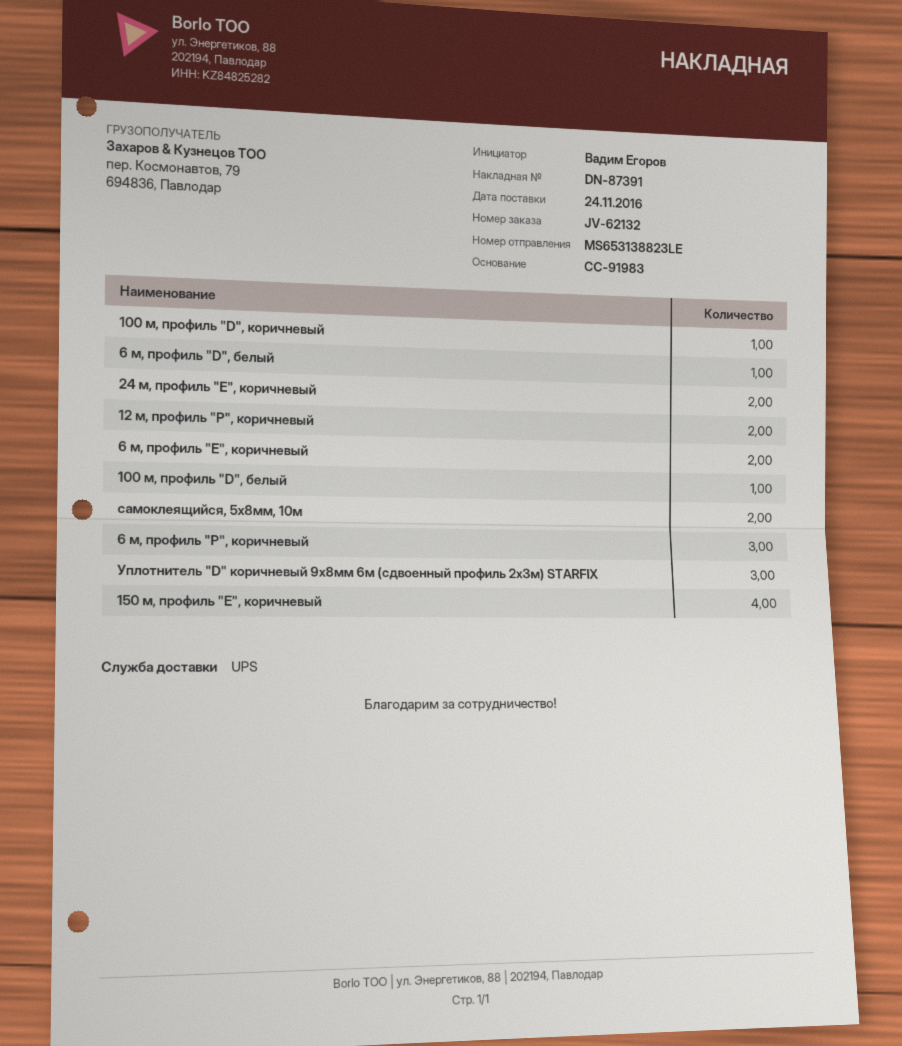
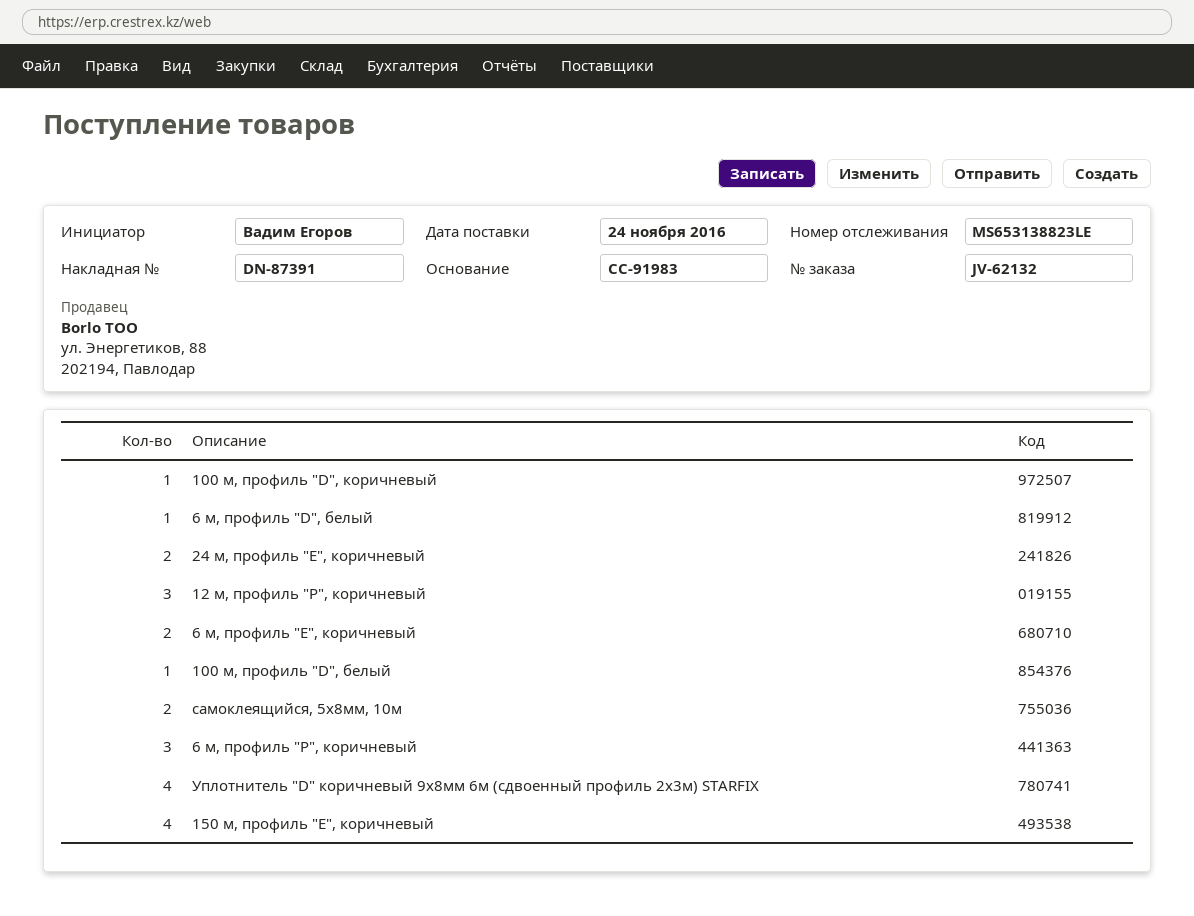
12 м, профиль "P", коричневый: 2 -> 3
Уплотнитель "D" коричневый 9х8мм 6м (сдвоенный профиль 2х3м) STARFIX: 3 -> 4

